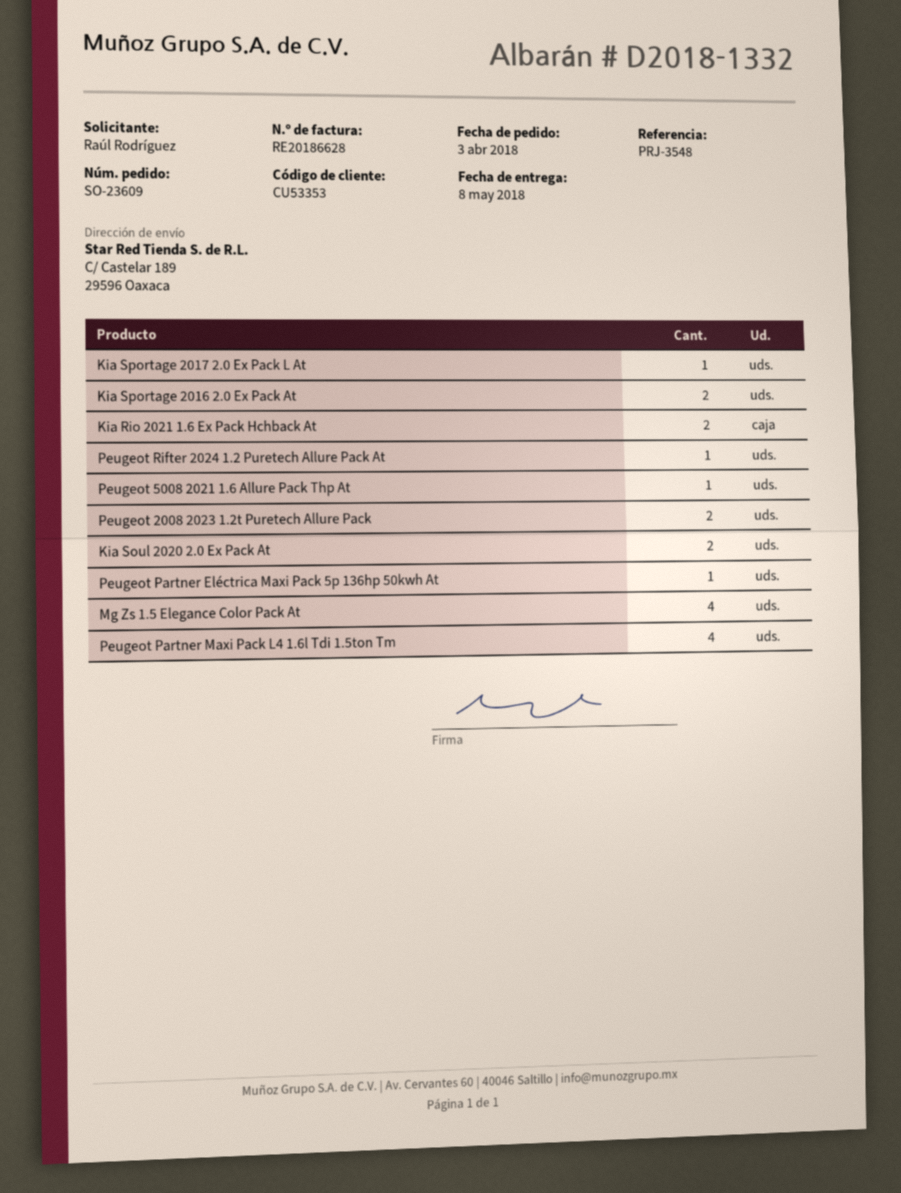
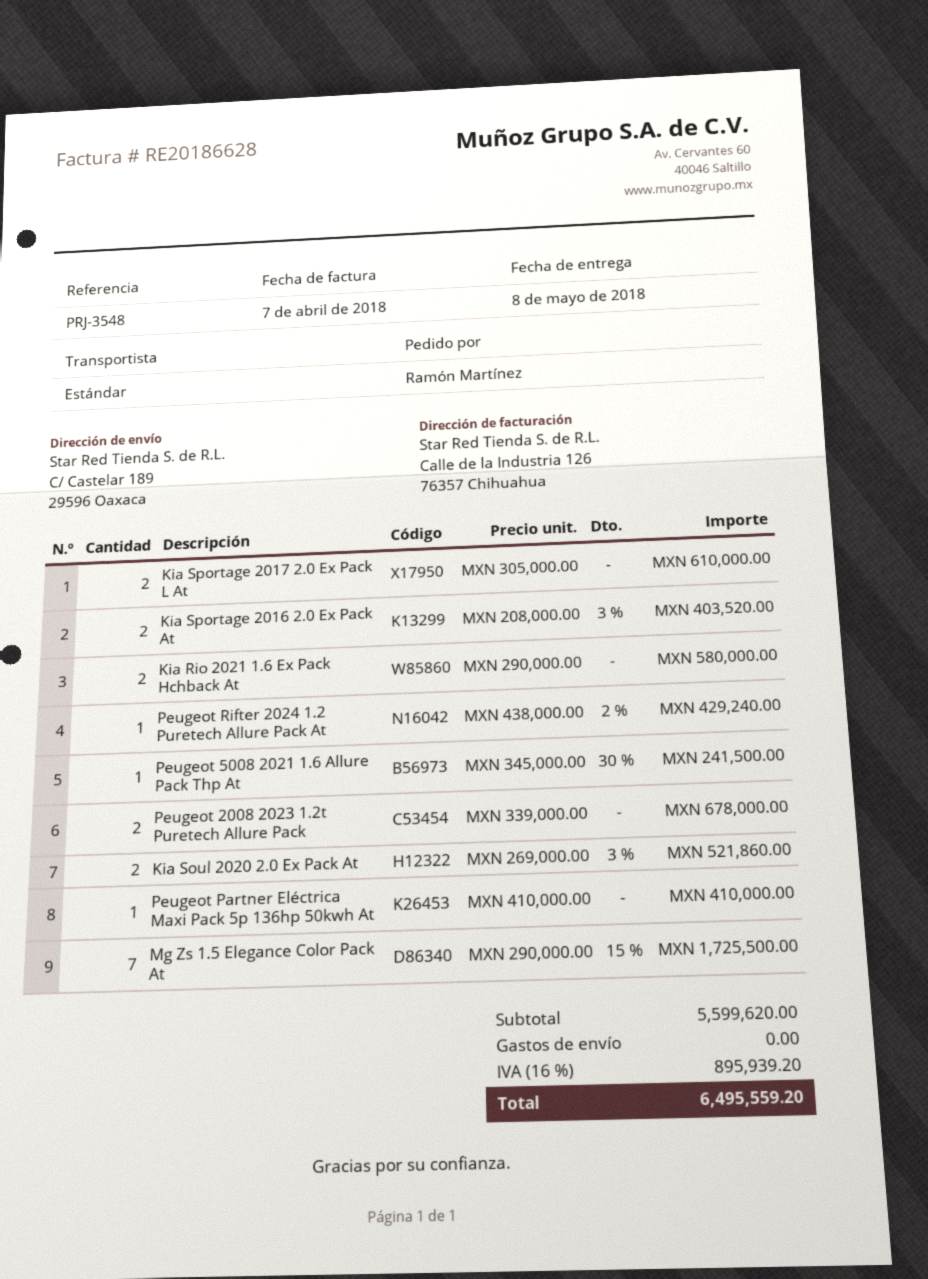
ordered by: Raúl Rodríguez -> Ramón Martínez
Kia Sportage 2017 2.0 Ex Pack L At: 1 -> 2
Mg Zs 1.5 Elegance Color Pack At: 4 -> 7
Peugeot Partner Maxi Pack L4 1.6l Tdi 1.5ton Tm: 4 -> none

